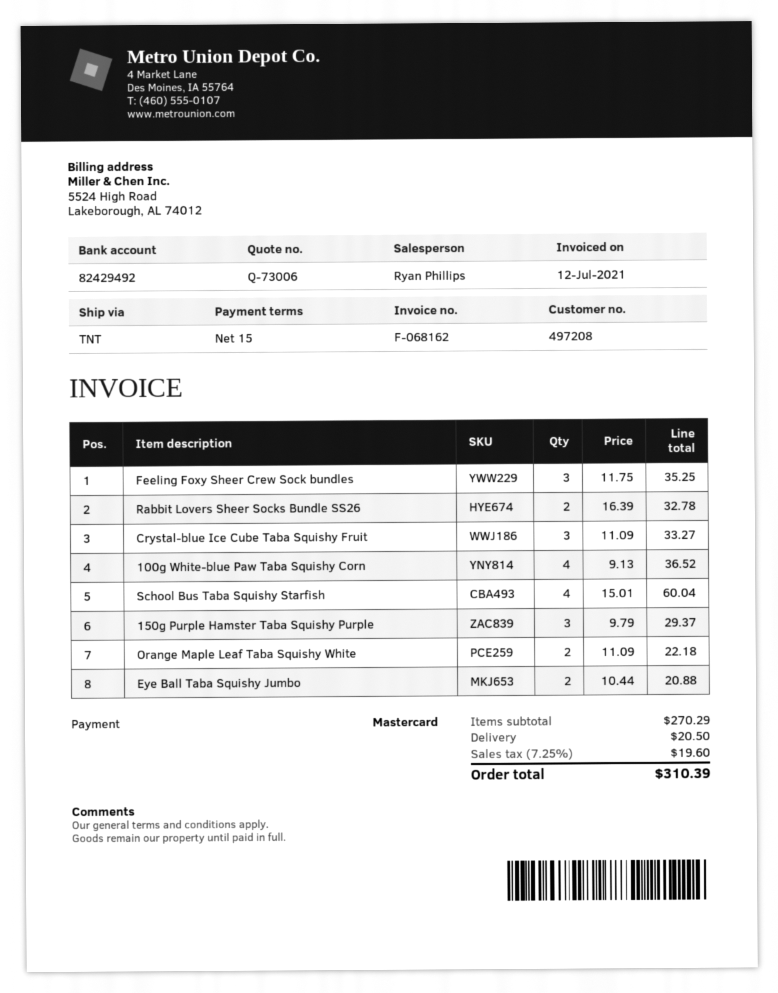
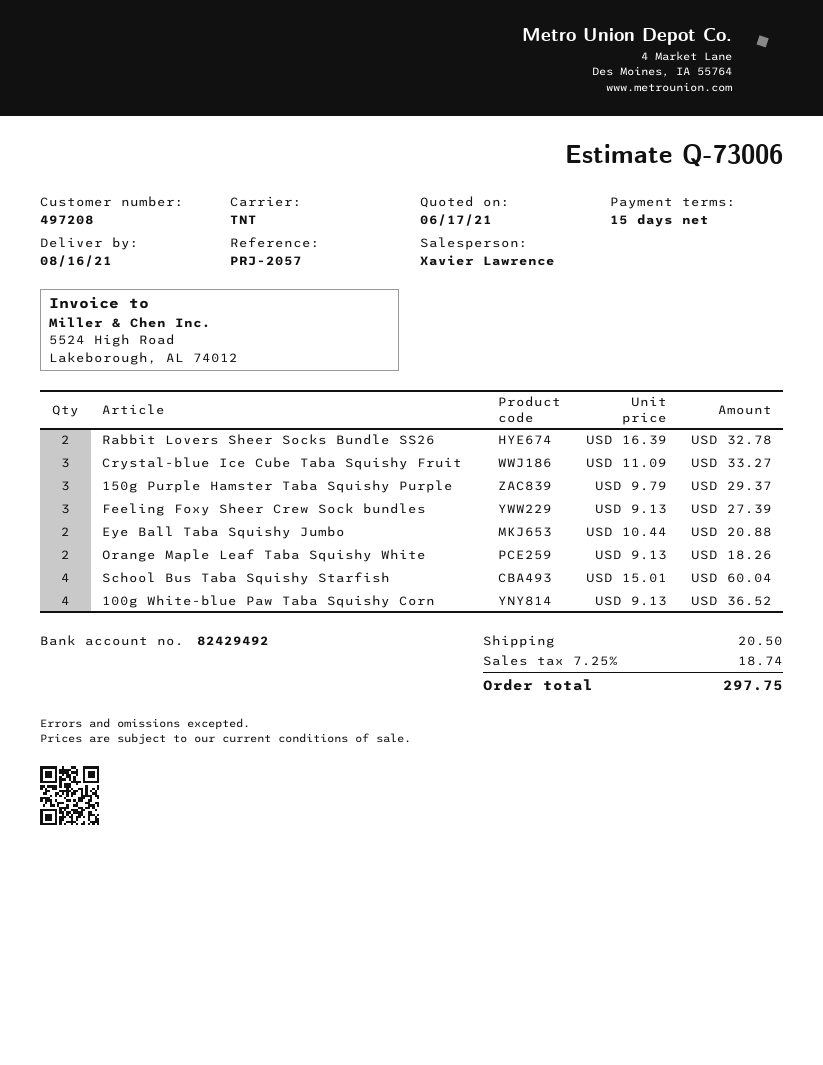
sales rep: Ryan Phillips -> Xavier Lawrence
Feeling Foxy Sheer Crew Sock bundles: 3 x 11.75 = 35.25 -> 3 x 9.13 = 27.39
Orange Maple Leaf Taba Squishy White: 2 x 11.09 = 22.18 -> 2 x 9.13 = 18.26
tax: 7.25% = 19.60 -> 7.25% = 18.74
total: 310.39 -> 297.75

